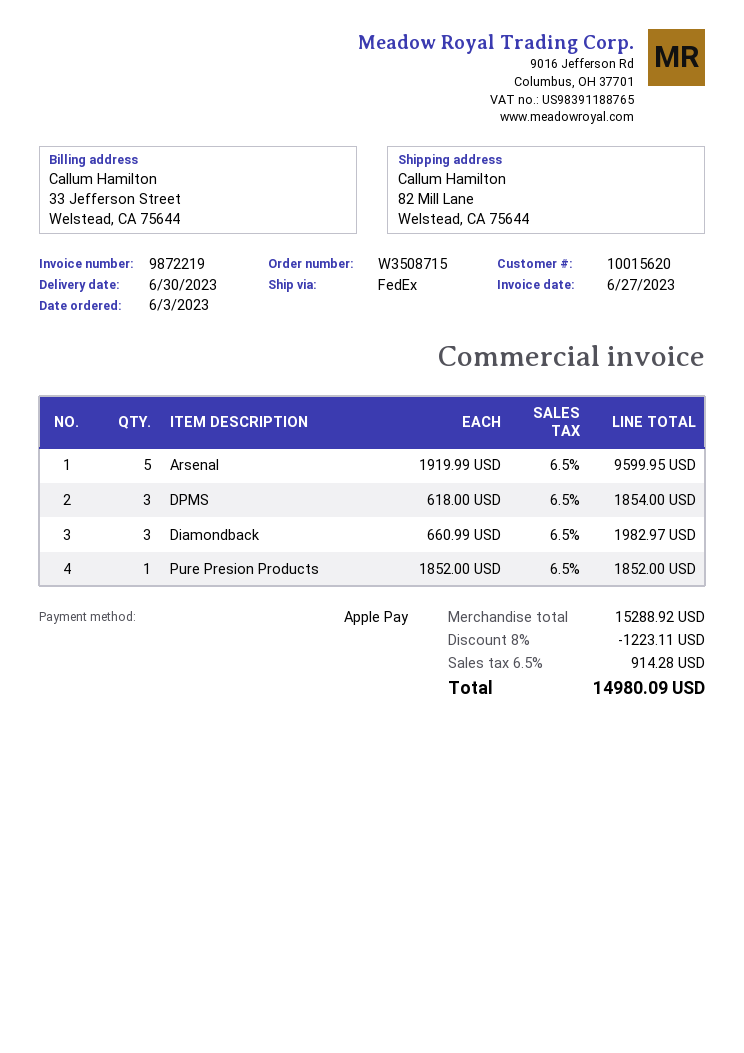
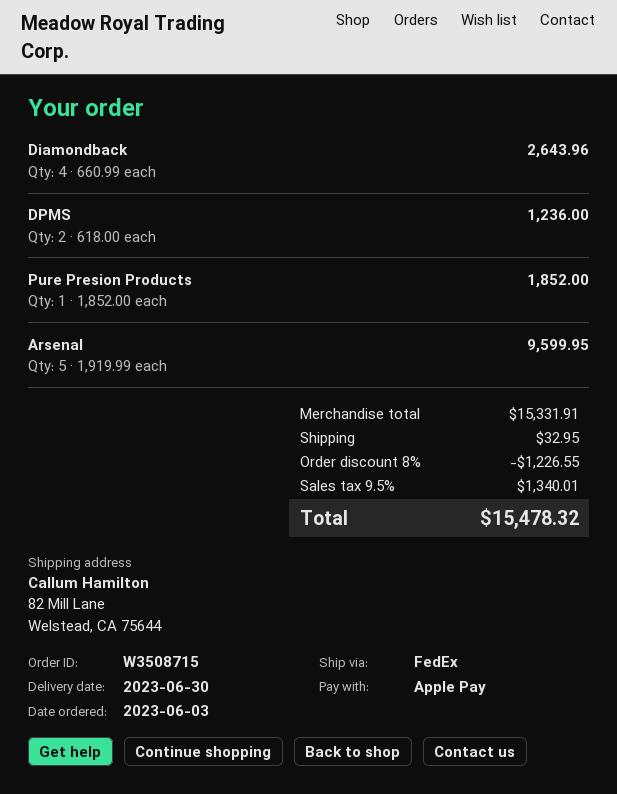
DPMS: 3 x 618.00 = 1854.00 -> 2 x 618.00 = 1236.00
Diamondback: 3 x 660.99 = 1982.97 -> 4 x 660.99 = 2643.96
subtotal: 15288.92 -> 15331.91
discount: 8% = 1223.11 -> 8% = 1226.55
shipping: none -> 32.95
tax: 6.5% = 914.28 -> 9.5% = 1340.01
total: 14980.09 -> 15478.32

